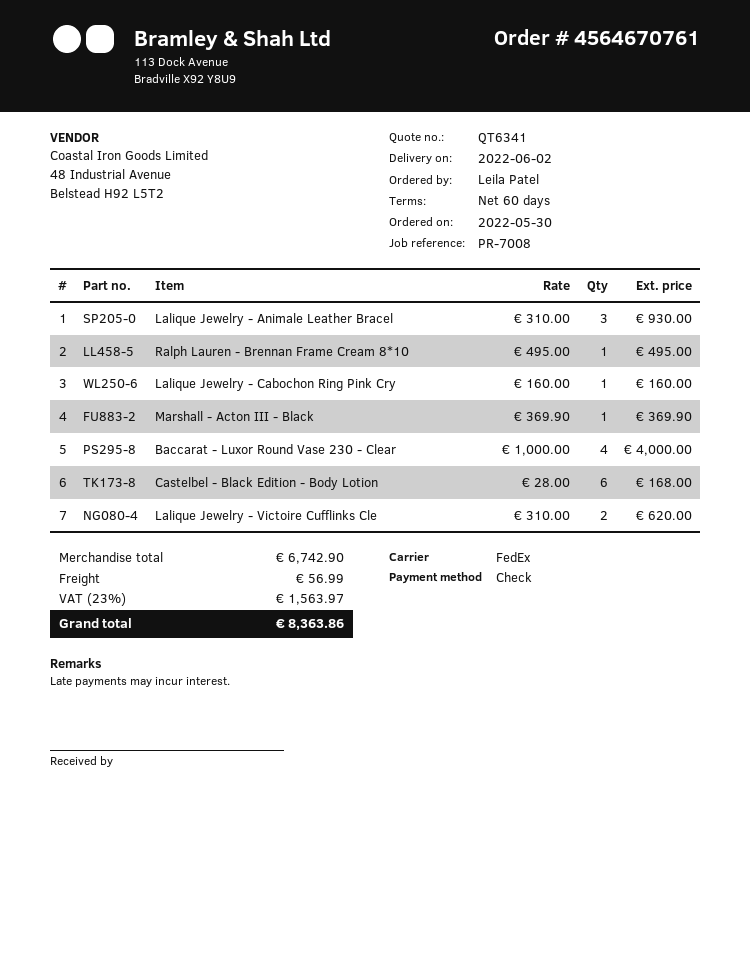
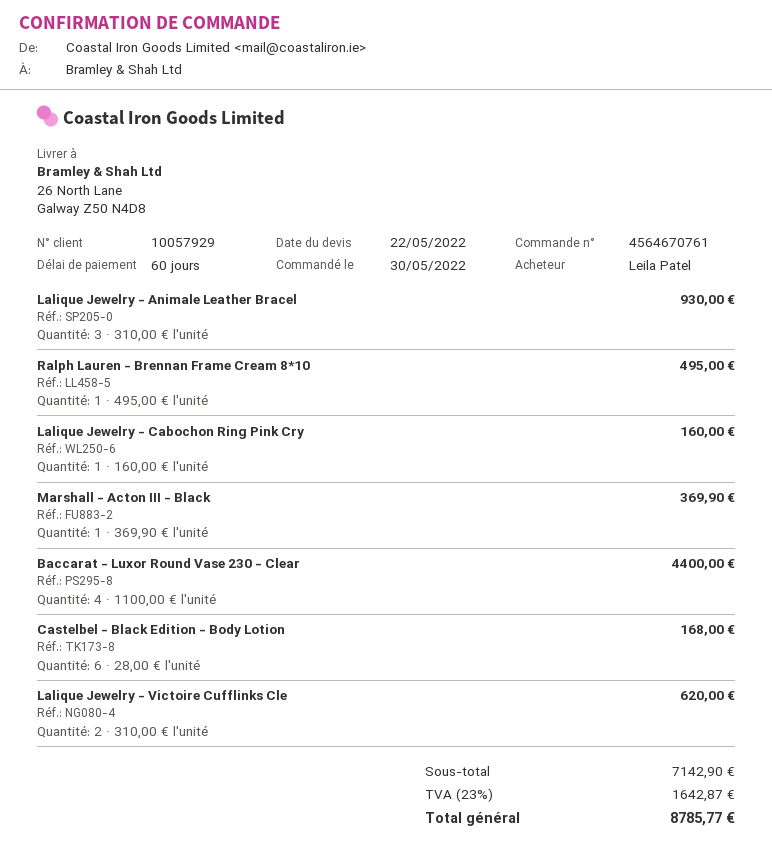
Baccarat - Luxor Round Vase 230 - Clear: 4 x 1000.00 = 4000.00 -> 4 x 1100.00 = 4400.00
subtotal: 6742.90 -> 7142.90
shipping: 56.99 -> none
tax: 23% = 1563.97 -> 23% = 1642.87
total: 8363.86 -> 8785.77

